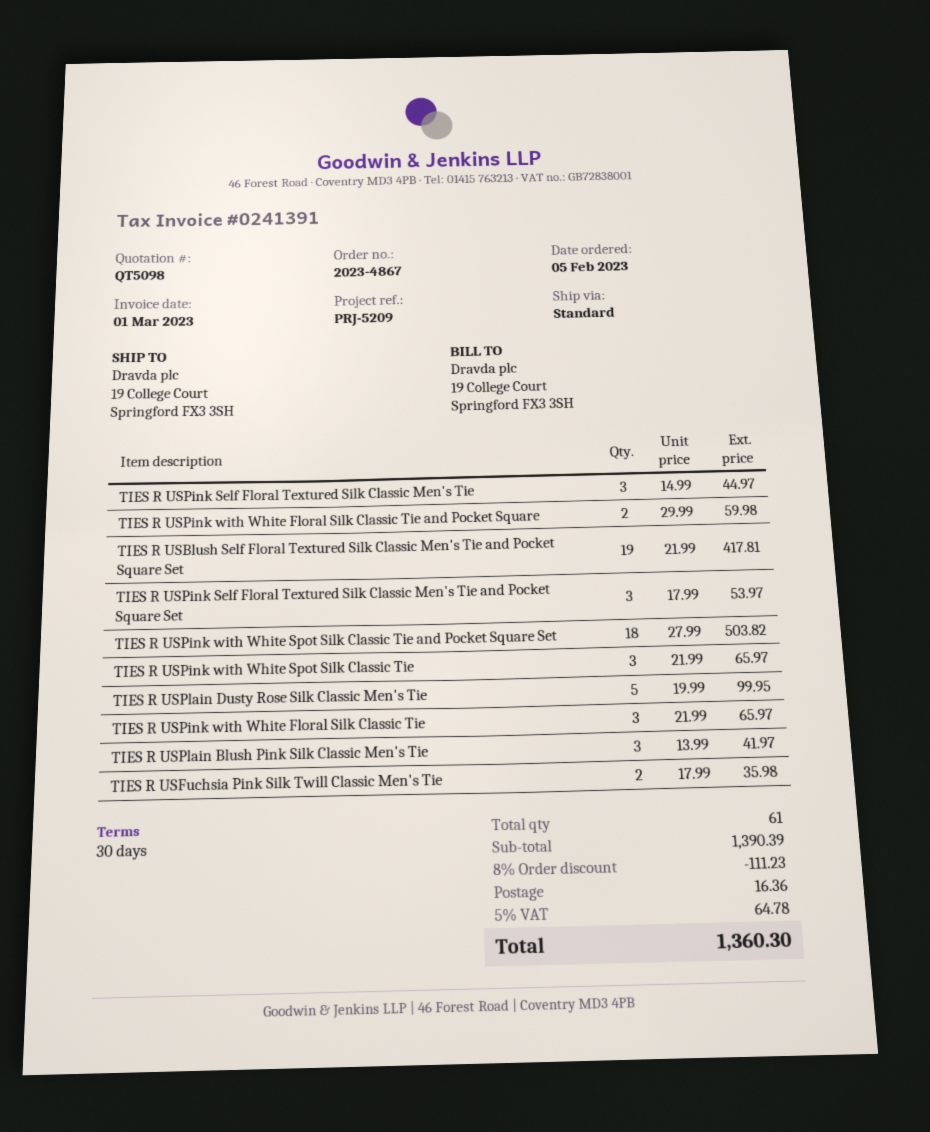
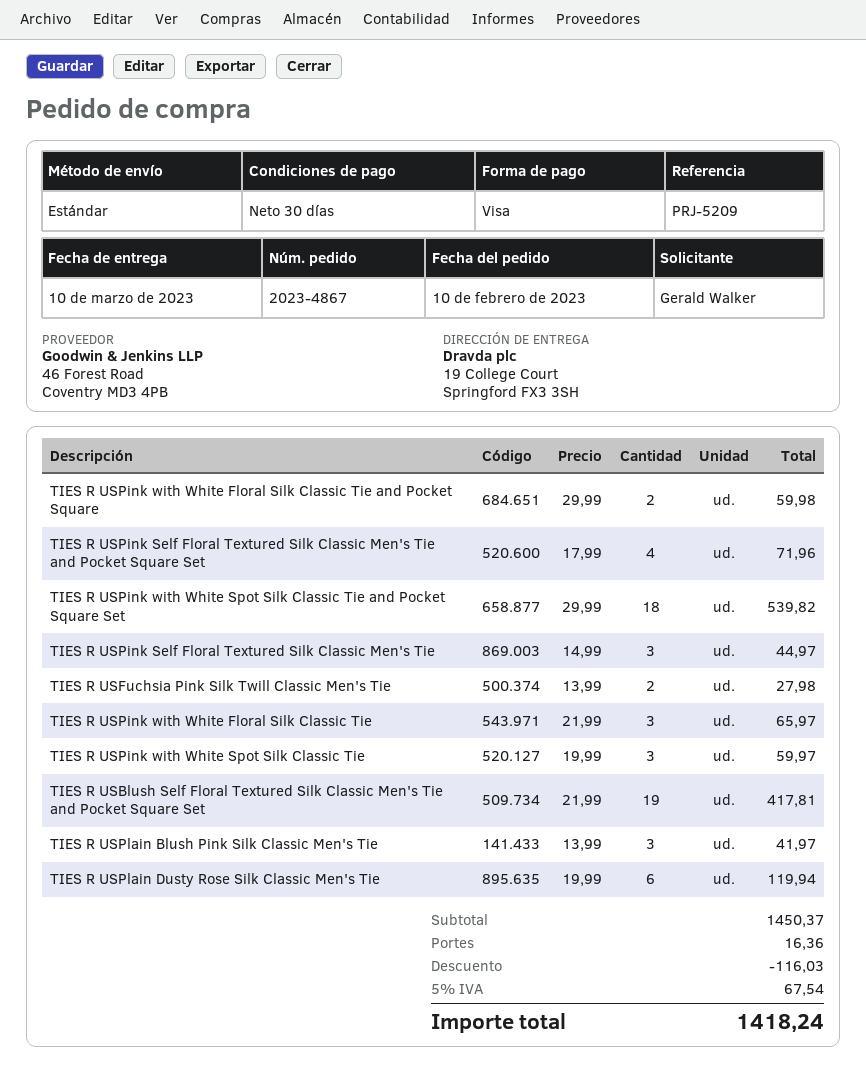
order date: 2023-02-05 -> 2023-02-10
TIES R USPink Self Floral Textured Silk Classic Men's Tie and Pocket Square Set: 3 x 17.99 = 53.97 -> 4 x 17.99 = 71.96
TIES R USPink with White Spot Silk Classic Tie and Pocket Square Set: 18 x 27.99 = 503.82 -> 18 x 29.99 = 539.82
TIES R USPink with White Spot Silk Classic Tie: 3 x 21.99 = 65.97 -> 3 x 19.99 = 59.97
TIES R USPlain Dusty Rose Silk Classic Men's Tie: 5 x 19.99 = 99.95 -> 6 x 19.99 = 119.94
TIES R USFuchsia Pink Silk Twill Classic Men's Tie: 2 x 17.99 = 35.98 -> 2 x 13.99 = 27.98
subtotal: 1390.39 -> 1450.37
discount: 111.23 -> 116.03
tax: 5% = 64.78 -> 5% = 67.54
total: 1360.30 -> 1418.24

